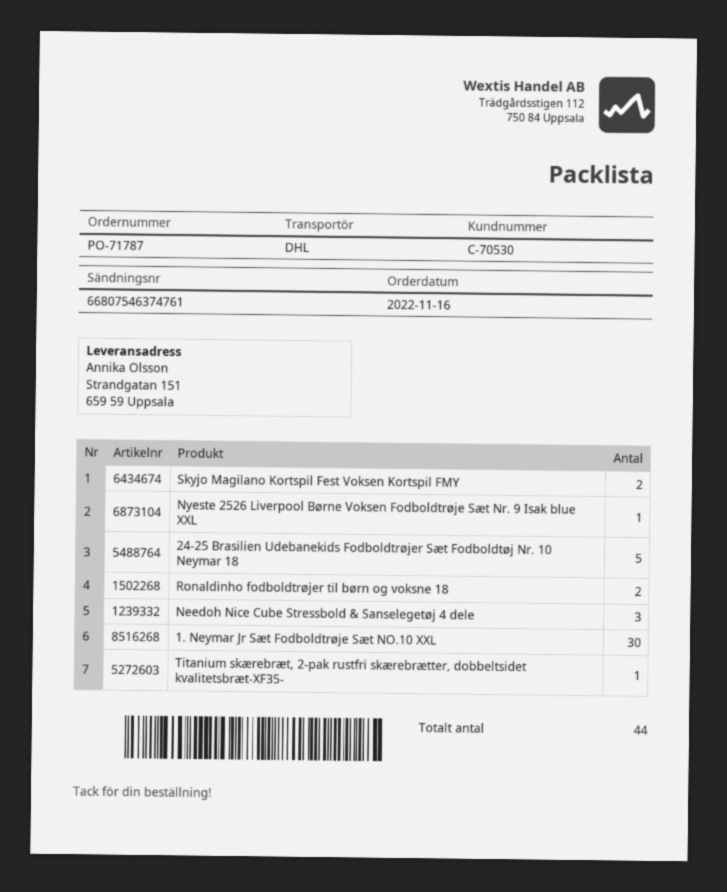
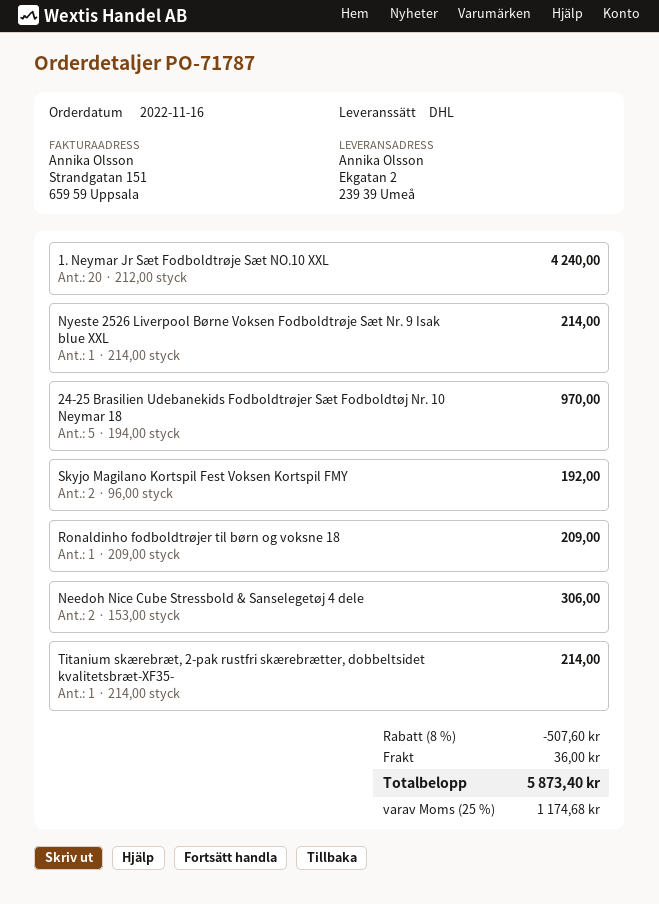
ship to: Strandgatan 151, 659 59 Uppsala -> Ekgatan 2, 239 39 Umeå
Ronaldinho fodboldtrøjer til børn og voksne 18: 2 -> 1
Needoh Nice Cube Stressbold & Sanselegetøj 4 dele: 3 -> 2
1. Neymar Jr Sæt Fodboldtrøje Sæt NO.10 XXL: 30 -> 20

